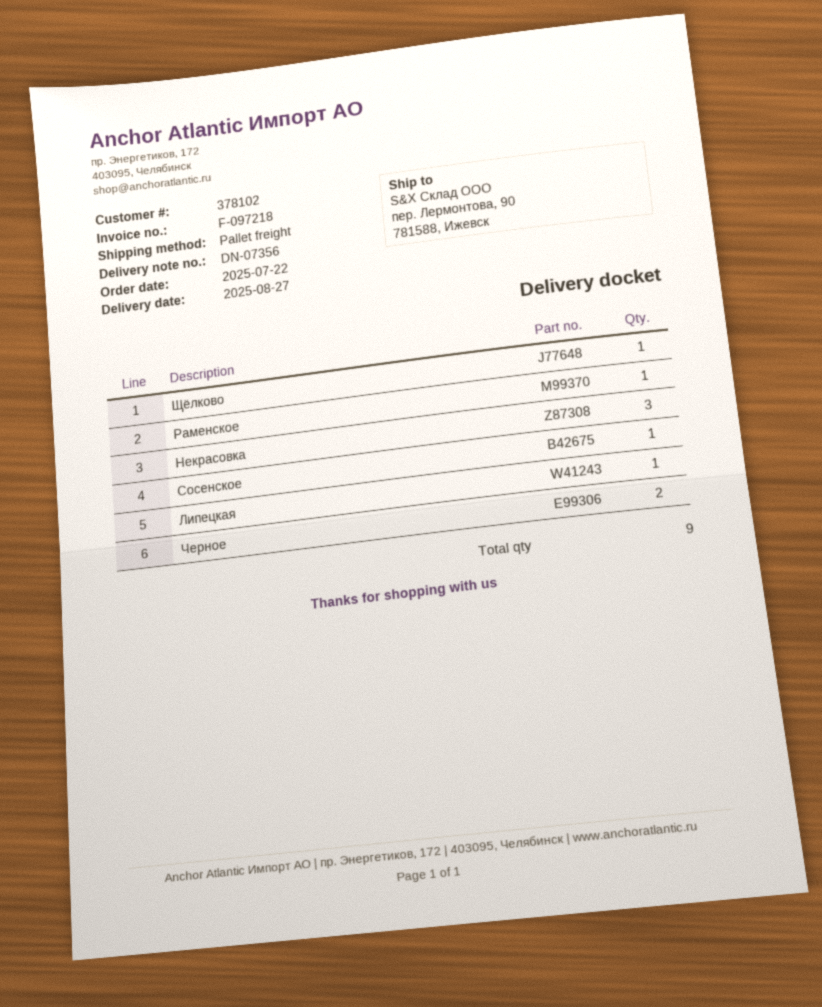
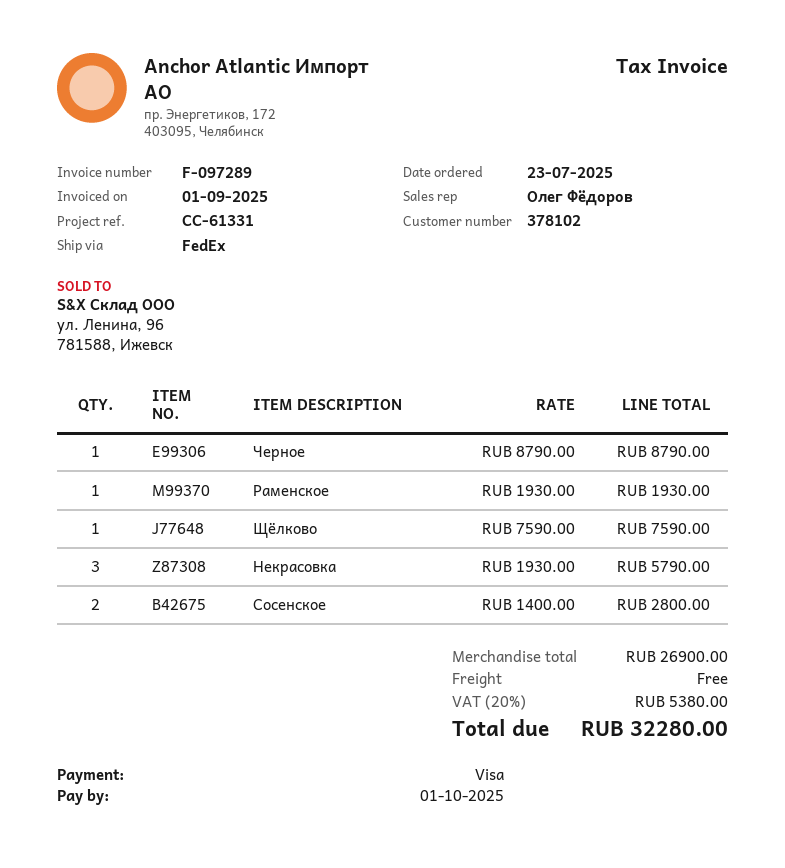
order date: 2025-07-22 -> 2025-07-23
invoice number: F-097218 -> F-097289
shipping method: pallet freight -> FedEx
Сосенское: 1 -> 2
Липецкая: 1 -> none
Черное: 2 -> 1

